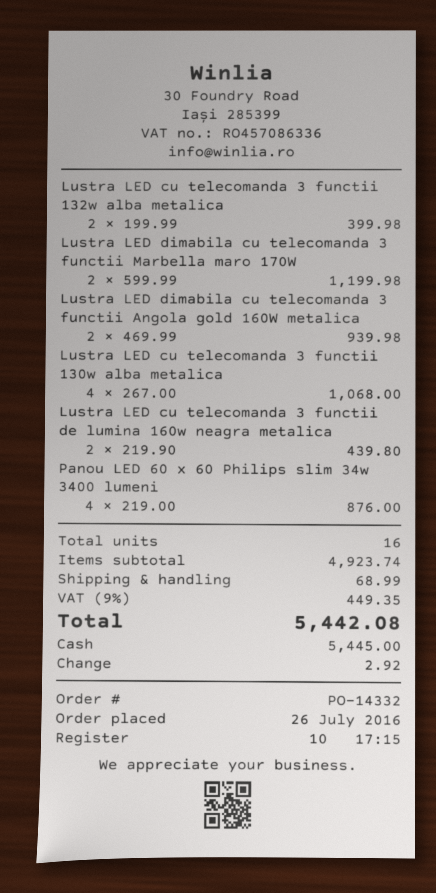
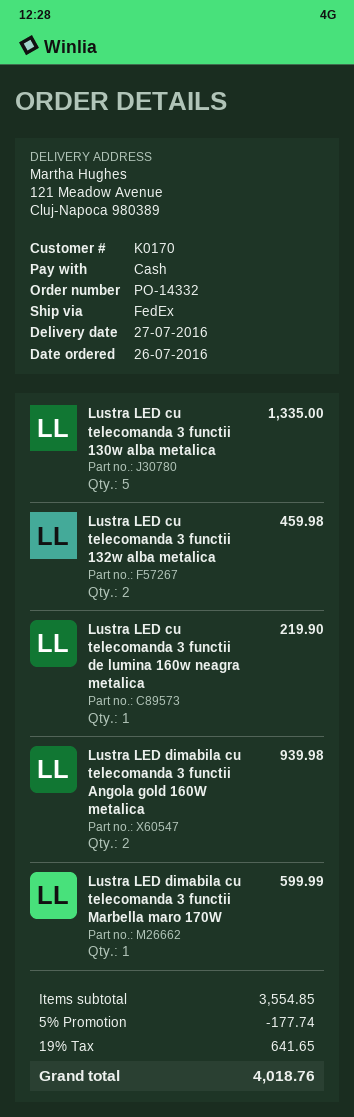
Lustra LED cu telecomanda 3 functii 132w alba metalica: 2 for 399.98 -> 2 for 459.98
Lustra LED dimabila cu telecomanda 3 functii Marbella maro 170W: 2 for 1199.98 -> 1 for 599.99
Lustra LED cu telecomanda 3 functii 130w alba metalica: 4 for 1068.00 -> 5 for 1335.00
Lustra LED cu telecomanda 3 functii de lumina 160w neagra metalica: 2 for 439.80 -> 1 for 219.90
Panou LED 60 x 60 Philips slim 34w 3400 lumeni: 4 for 876.00 -> none
subtotal: 4923.74 -> 3554.85
discount: none -> 5% = 177.74
shipping: 68.99 -> none
tax: 9% = 449.35 -> 19% = 641.65
total: 5442.08 -> 4018.76

